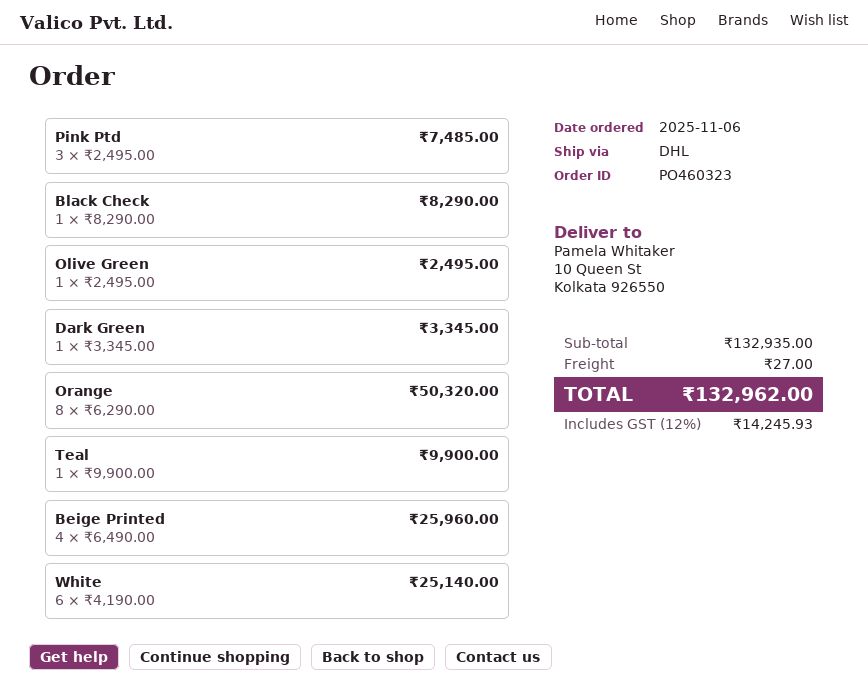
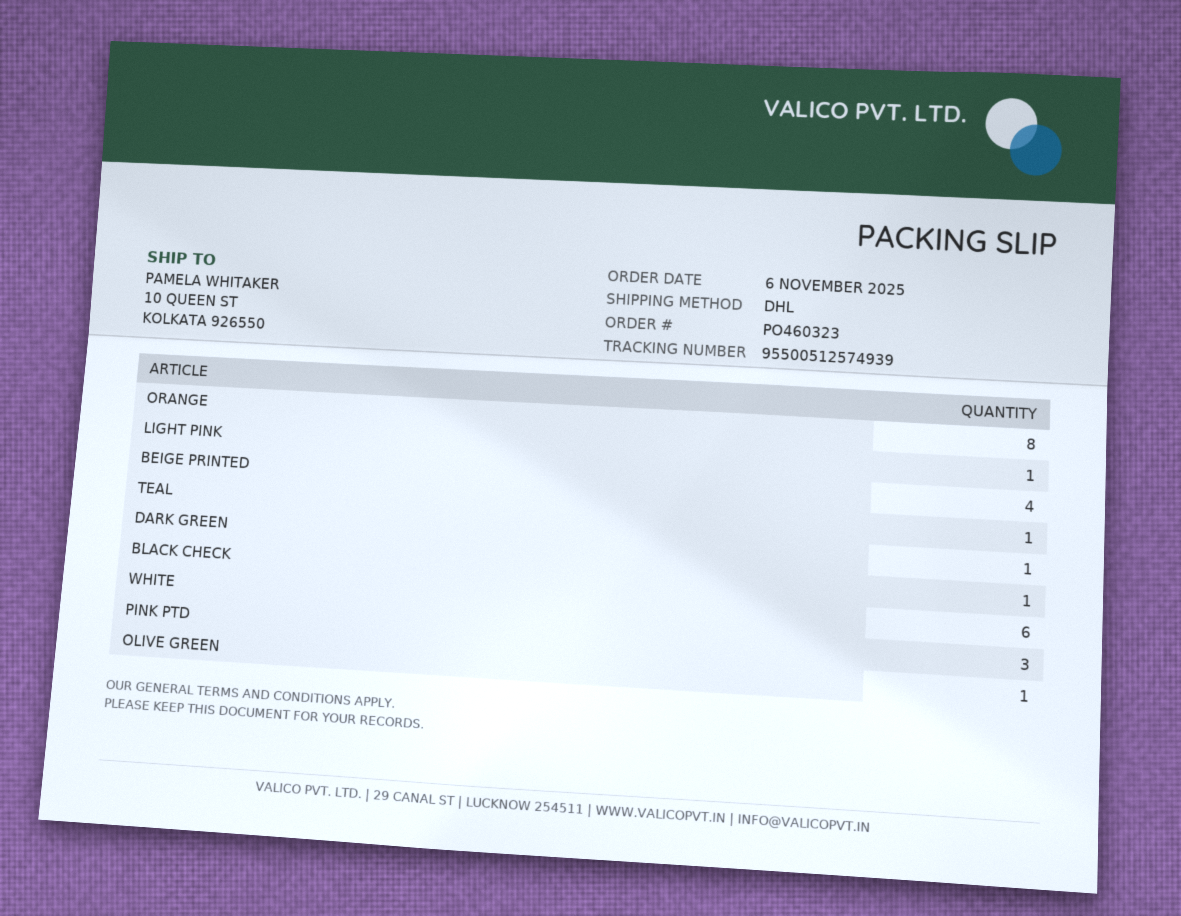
LIGHT PINK: none -> 1

